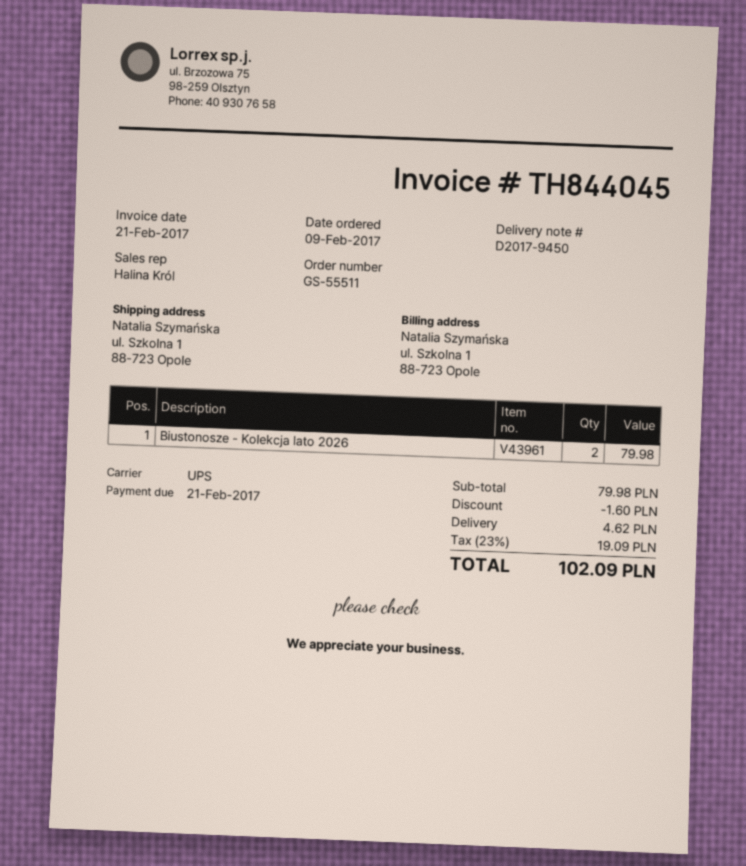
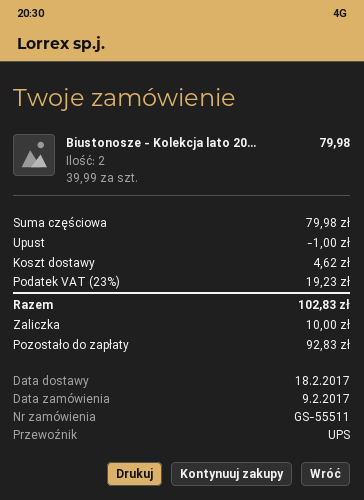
discount: 1.60 -> 1.00
tax: 23% = 19.09 -> 23% = 19.23
total: 102.09 -> 102.83

